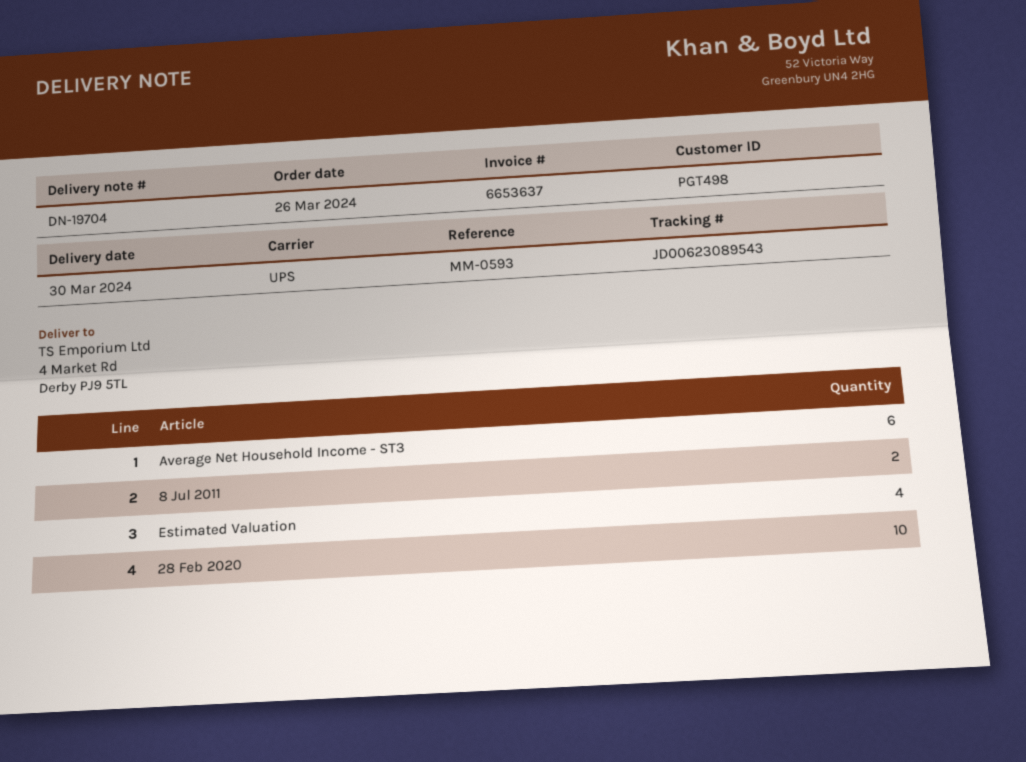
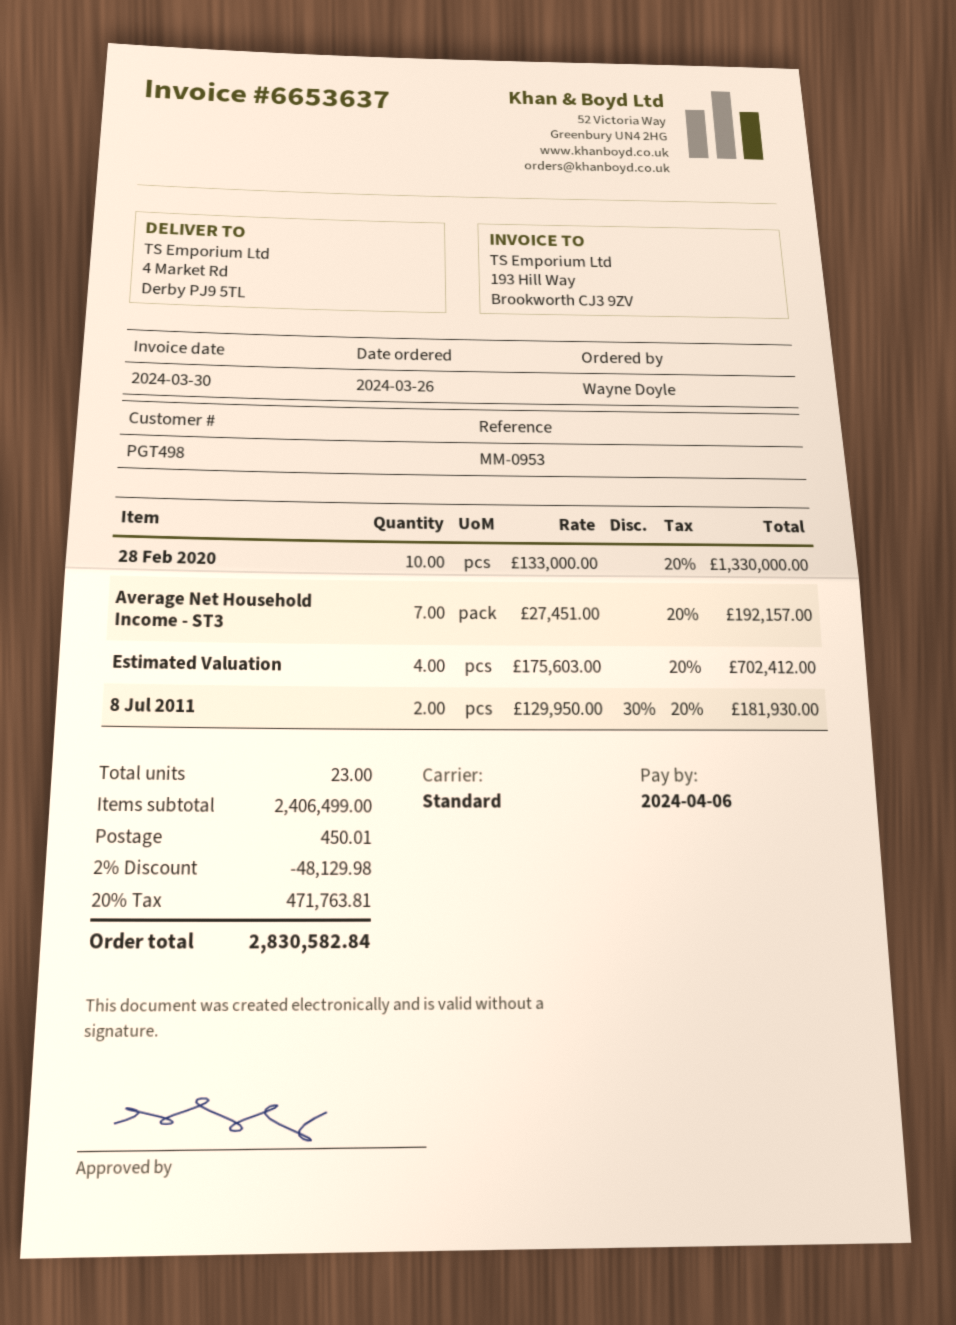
reference: MM-0593 -> MM-0953
shipping method: UPS -> standard
Average Net Household Income - ST3: 6 -> 7

